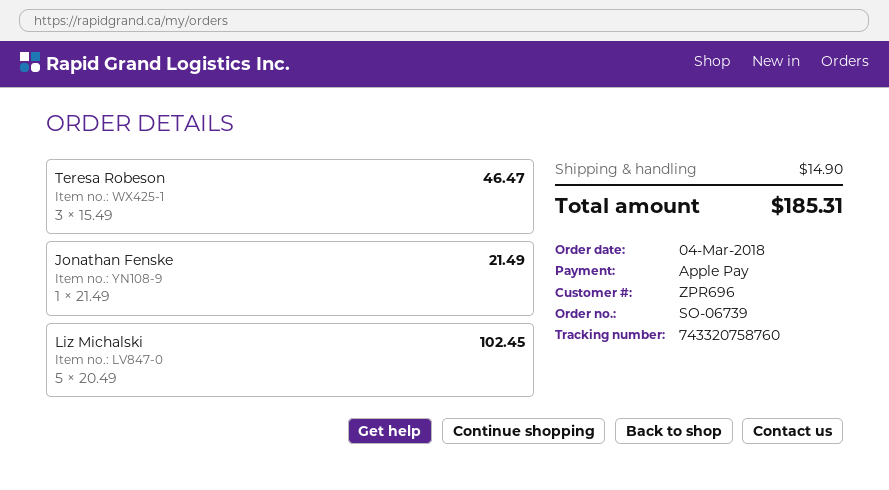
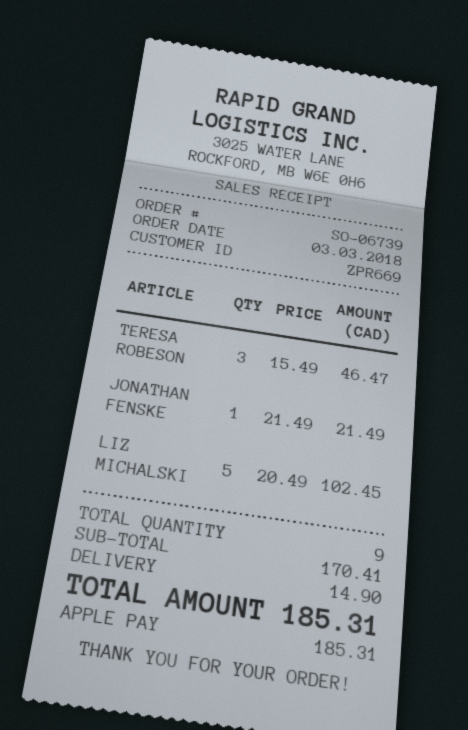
order date: 2018-03-04 -> 2018-03-03
customer number: ZPR696 -> ZPR669

